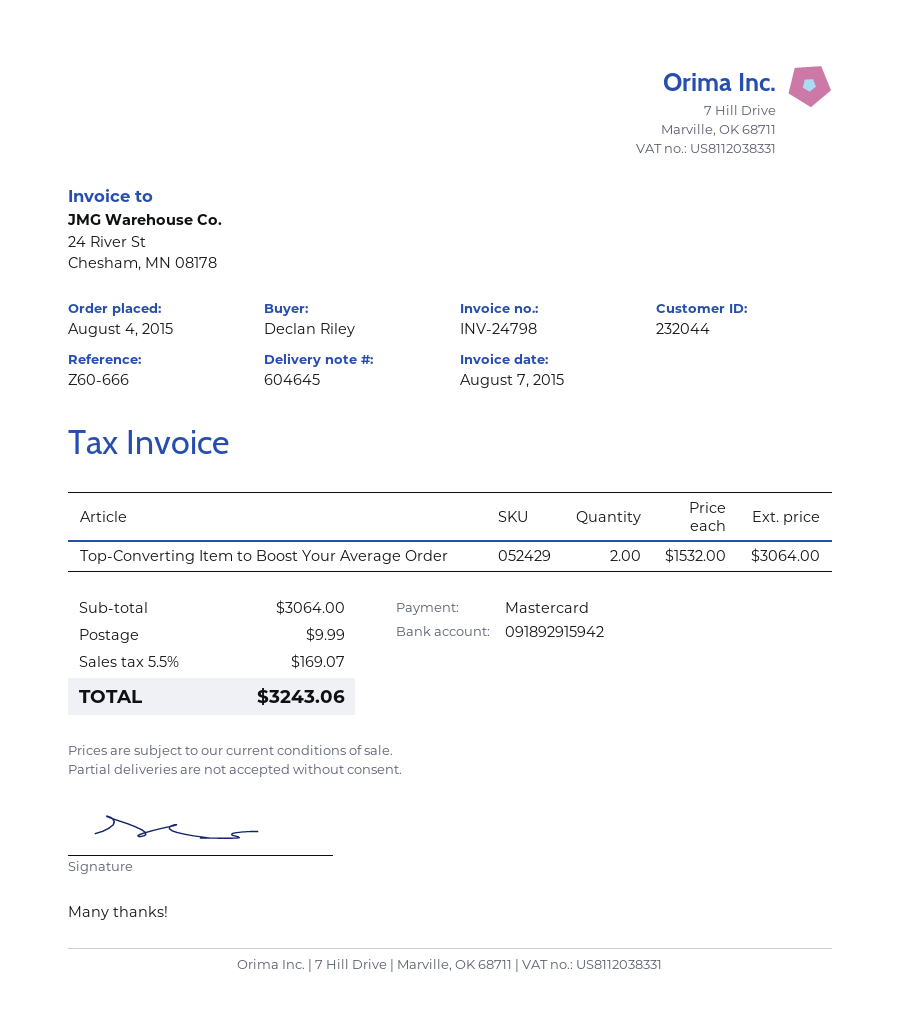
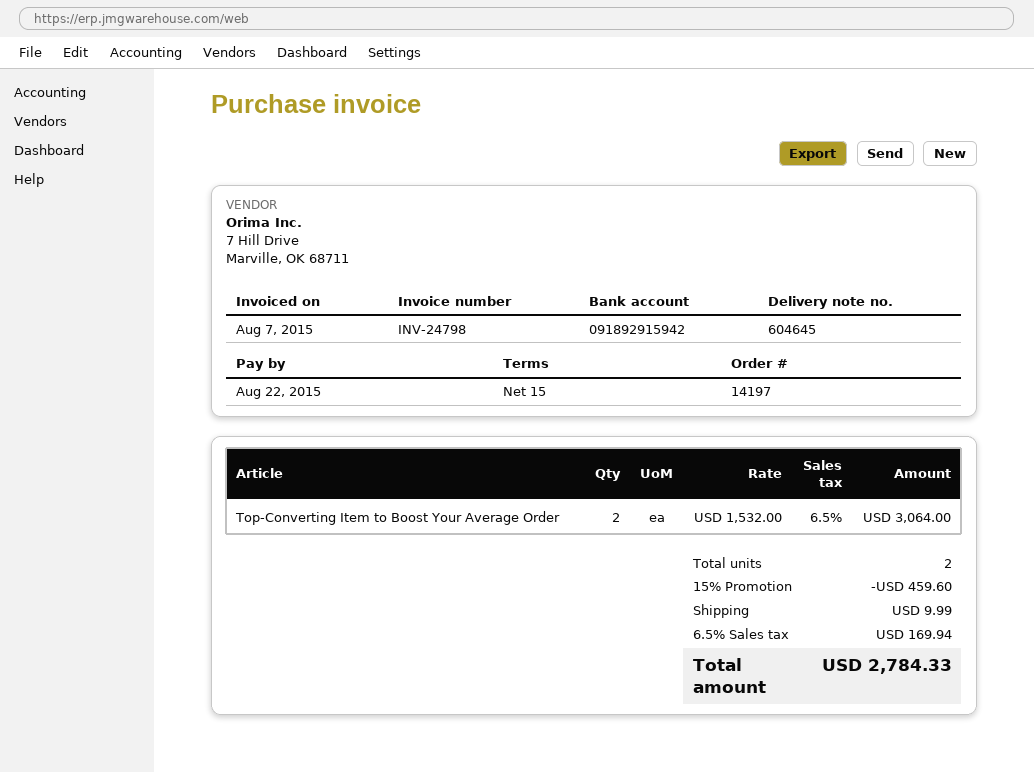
discount: none -> 15% = 459.60
tax: 5.5% = 169.07 -> 6.5% = 169.94
total: 3243.06 -> 2784.33

